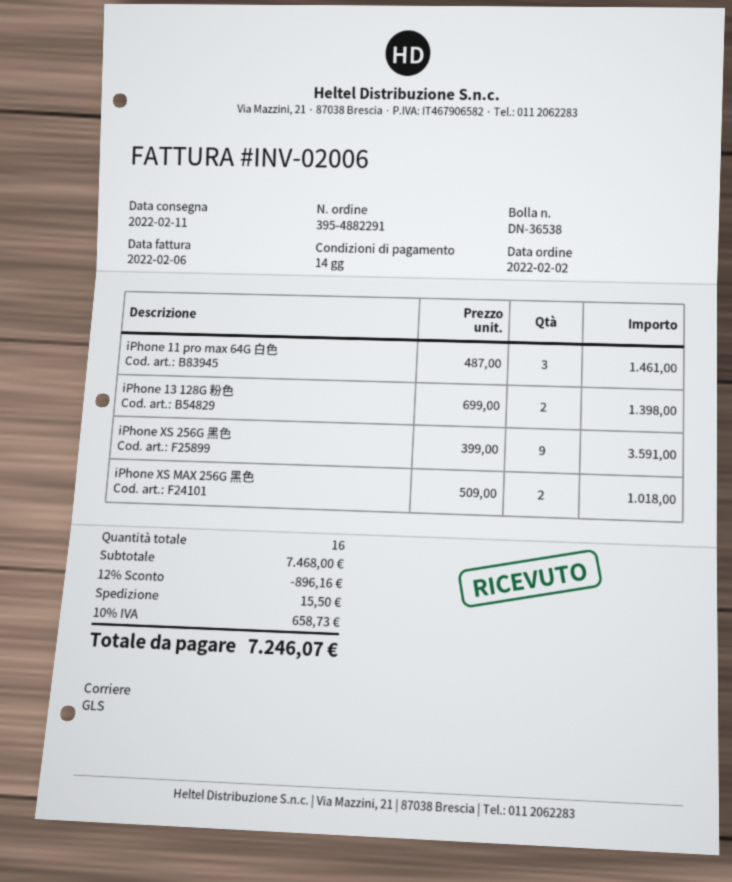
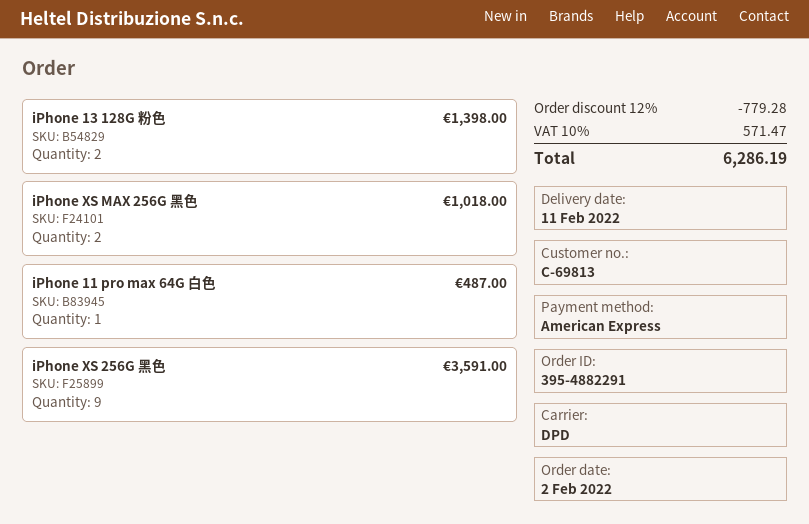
shipping method: GLS -> DPD
iPhone 11 pro max 64G 白色: 3 for 1461.00 -> 1 for 487.00
discount: 12% = 896.16 -> 12% = 779.28
shipping: 15.50 -> none
tax: 10% = 658.73 -> 10% = 571.47
total: 7246.07 -> 6286.19

